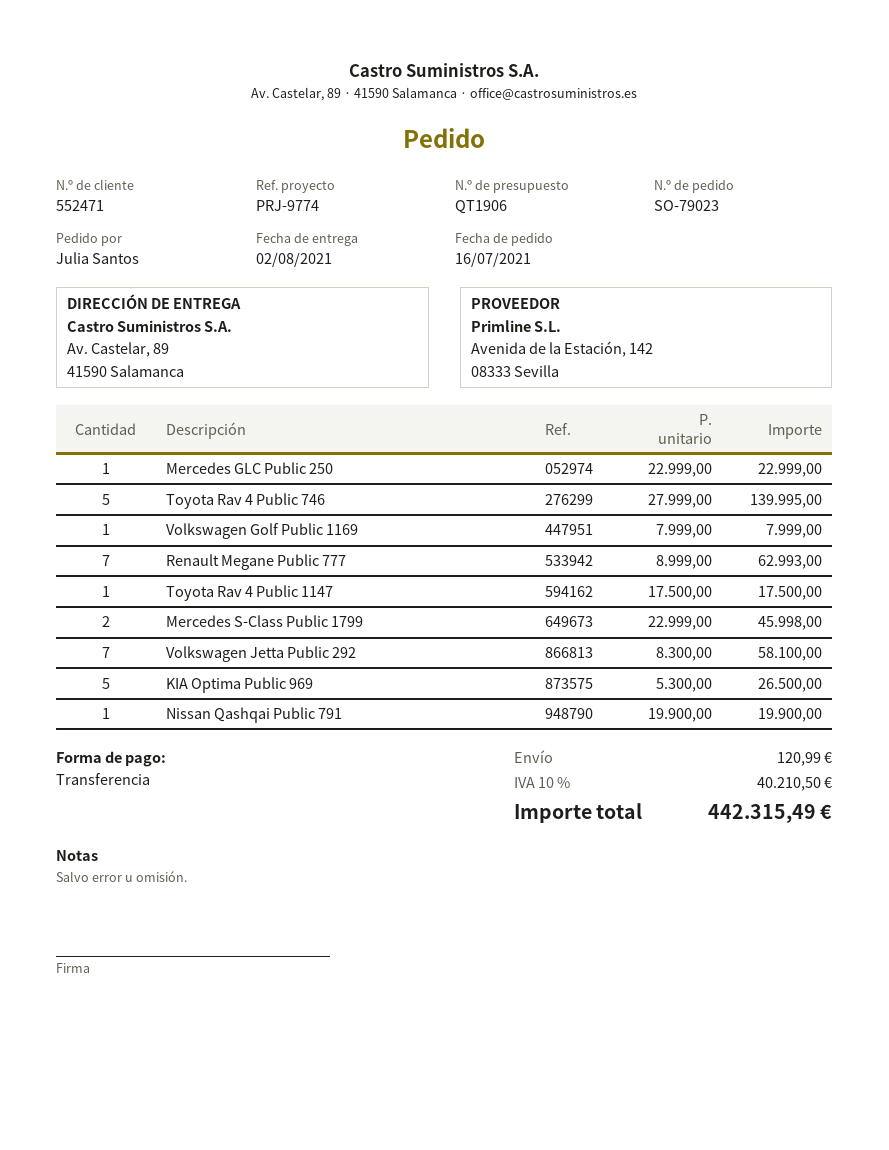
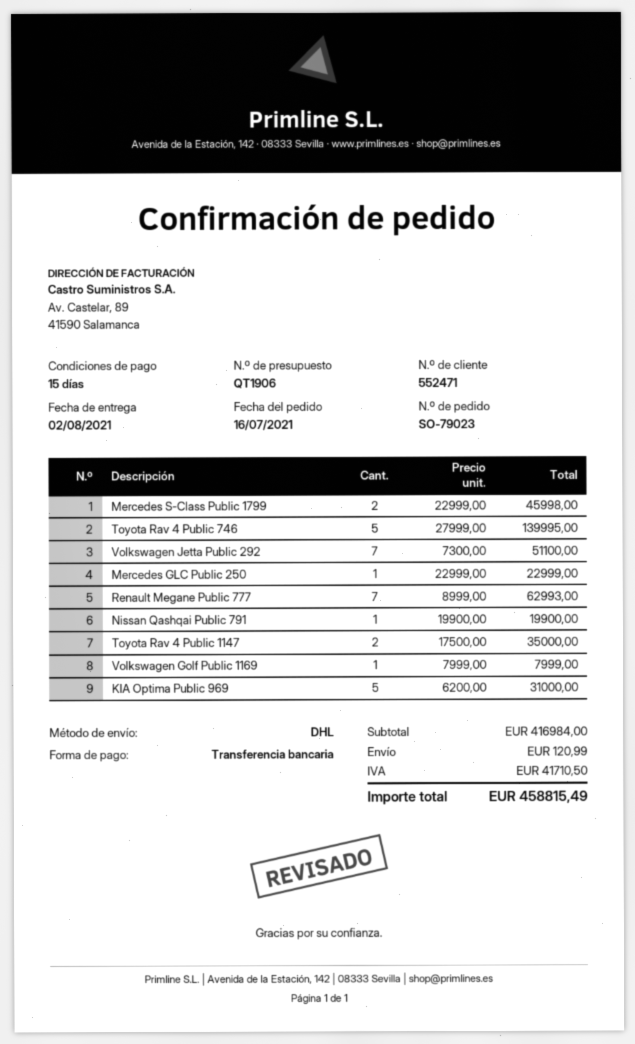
Toyota Rav 4 Public 1147: 1 x 17500.00 = 17500.00 -> 2 x 17500.00 = 35000.00
Volkswagen Jetta Public 292: 7 x 8300.00 = 58100.00 -> 7 x 7300.00 = 51100.00
KIA Optima Public 969: 5 x 5300.00 = 26500.00 -> 5 x 6200.00 = 31000.00
tax: 40210.50 -> 41710.50
total: 442315.49 -> 458815.49

